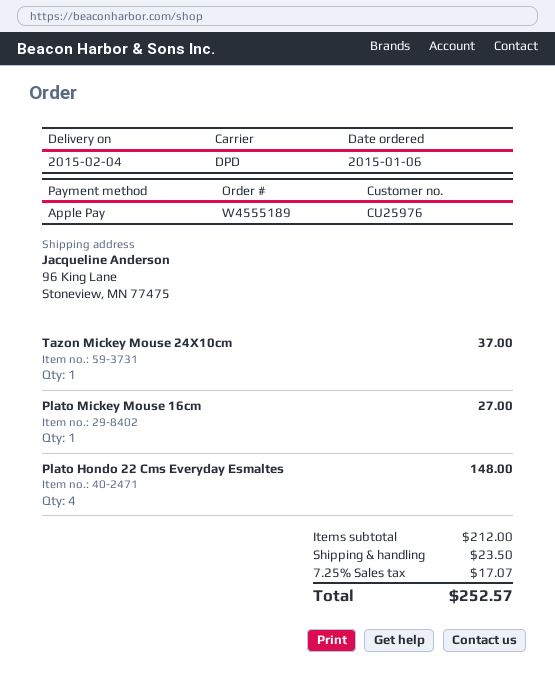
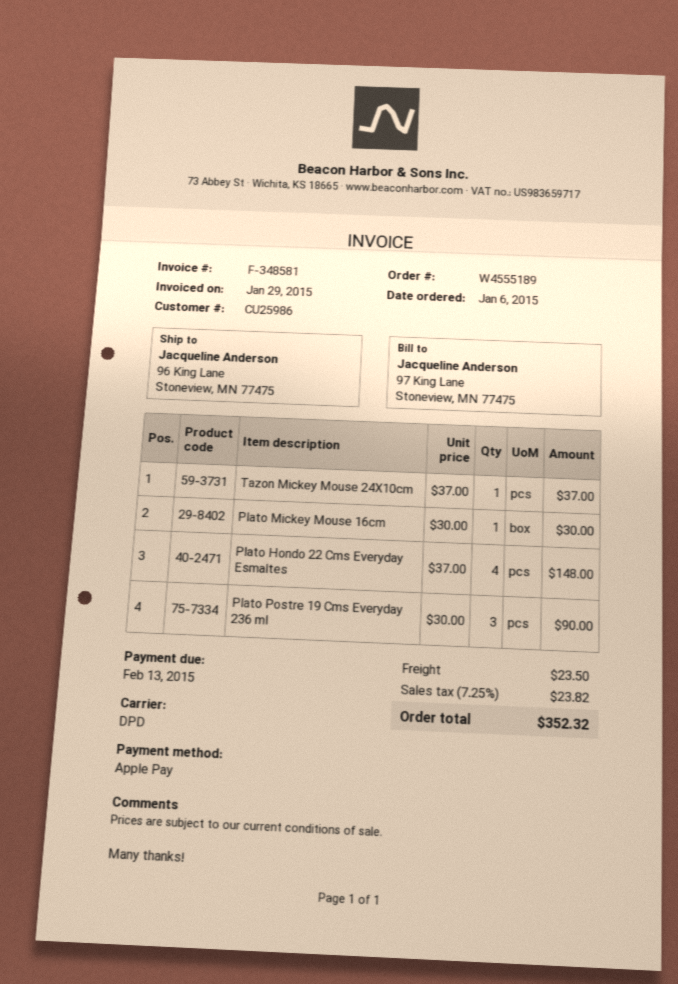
customer number: CU25976 -> CU25986
Plato Mickey Mouse 16cm: 1 for 27.00 -> 1 for 30.00
Plato Postre 19 Cms Everyday 236 ml: none -> 3 for 90.00
tax: 7.25% = 17.07 -> 7.25% = 23.82
total: 252.57 -> 352.32

